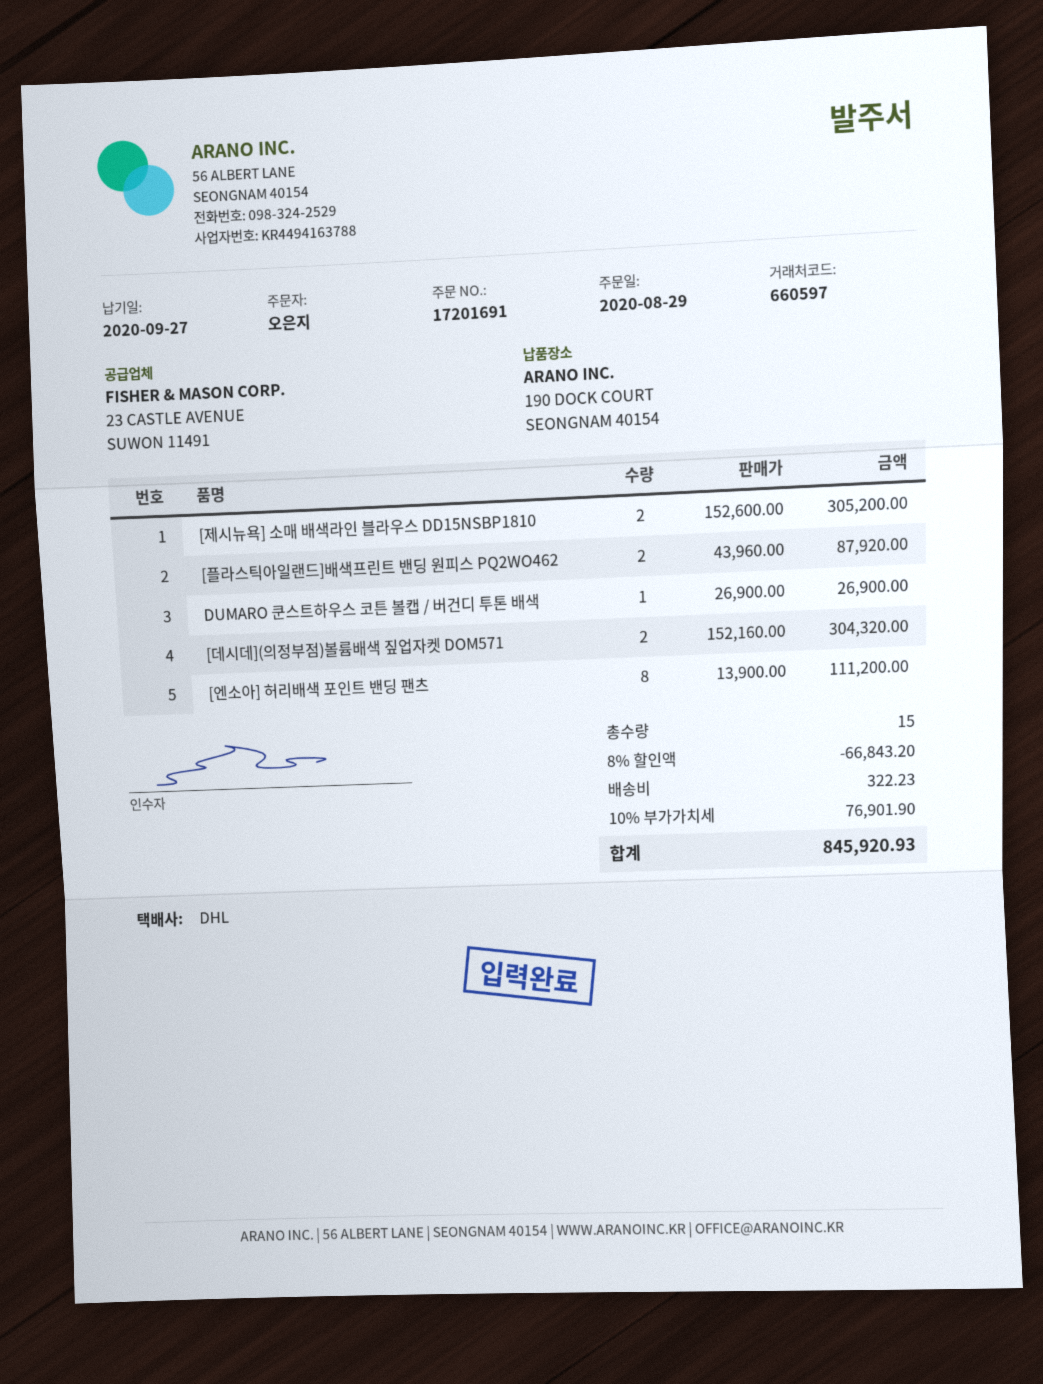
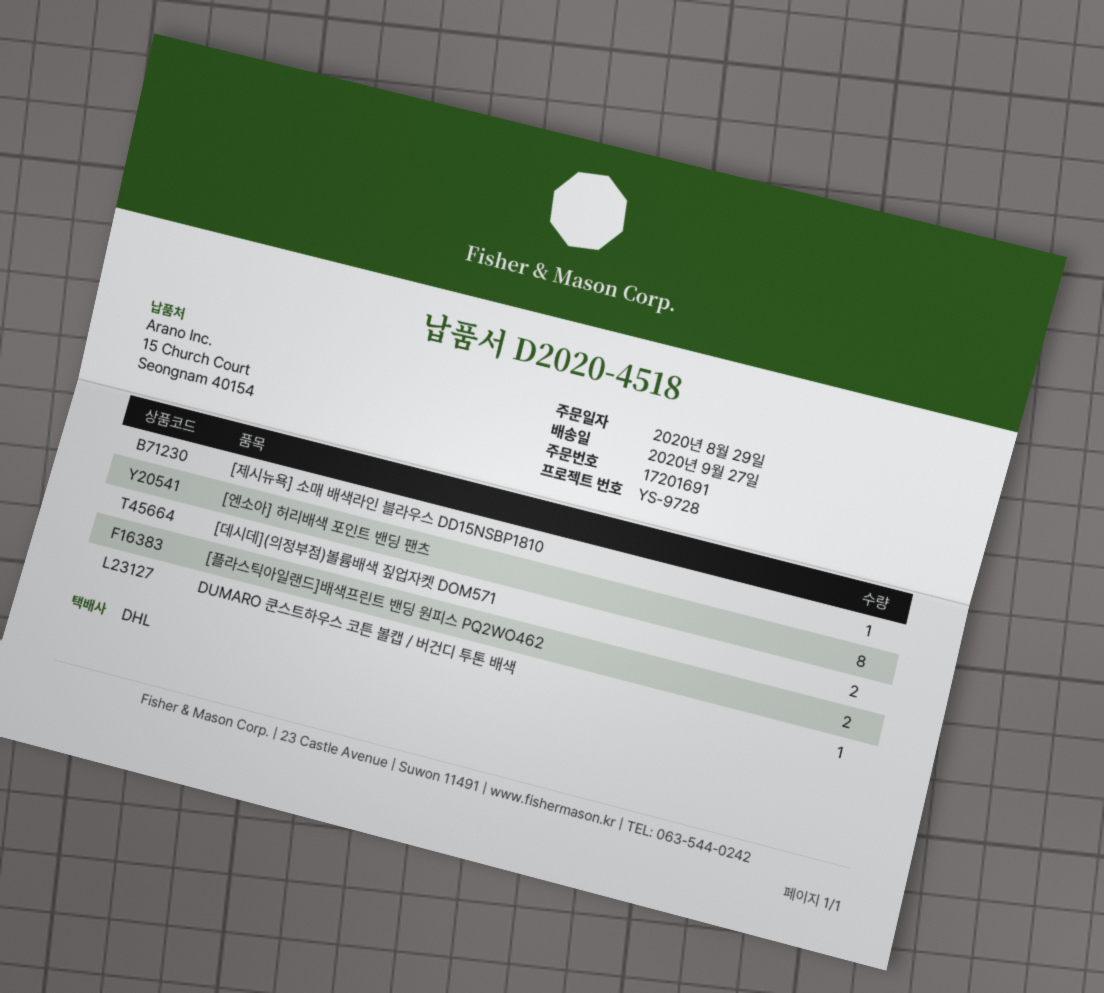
ship to: 190 DOCK COURT, SEONGNAM 40154 -> 15 Church Court, Seongnam 40154
[제시뉴욕] 소매 배색라인 블라우스 DD15NSBP1810: 2 -> 1

